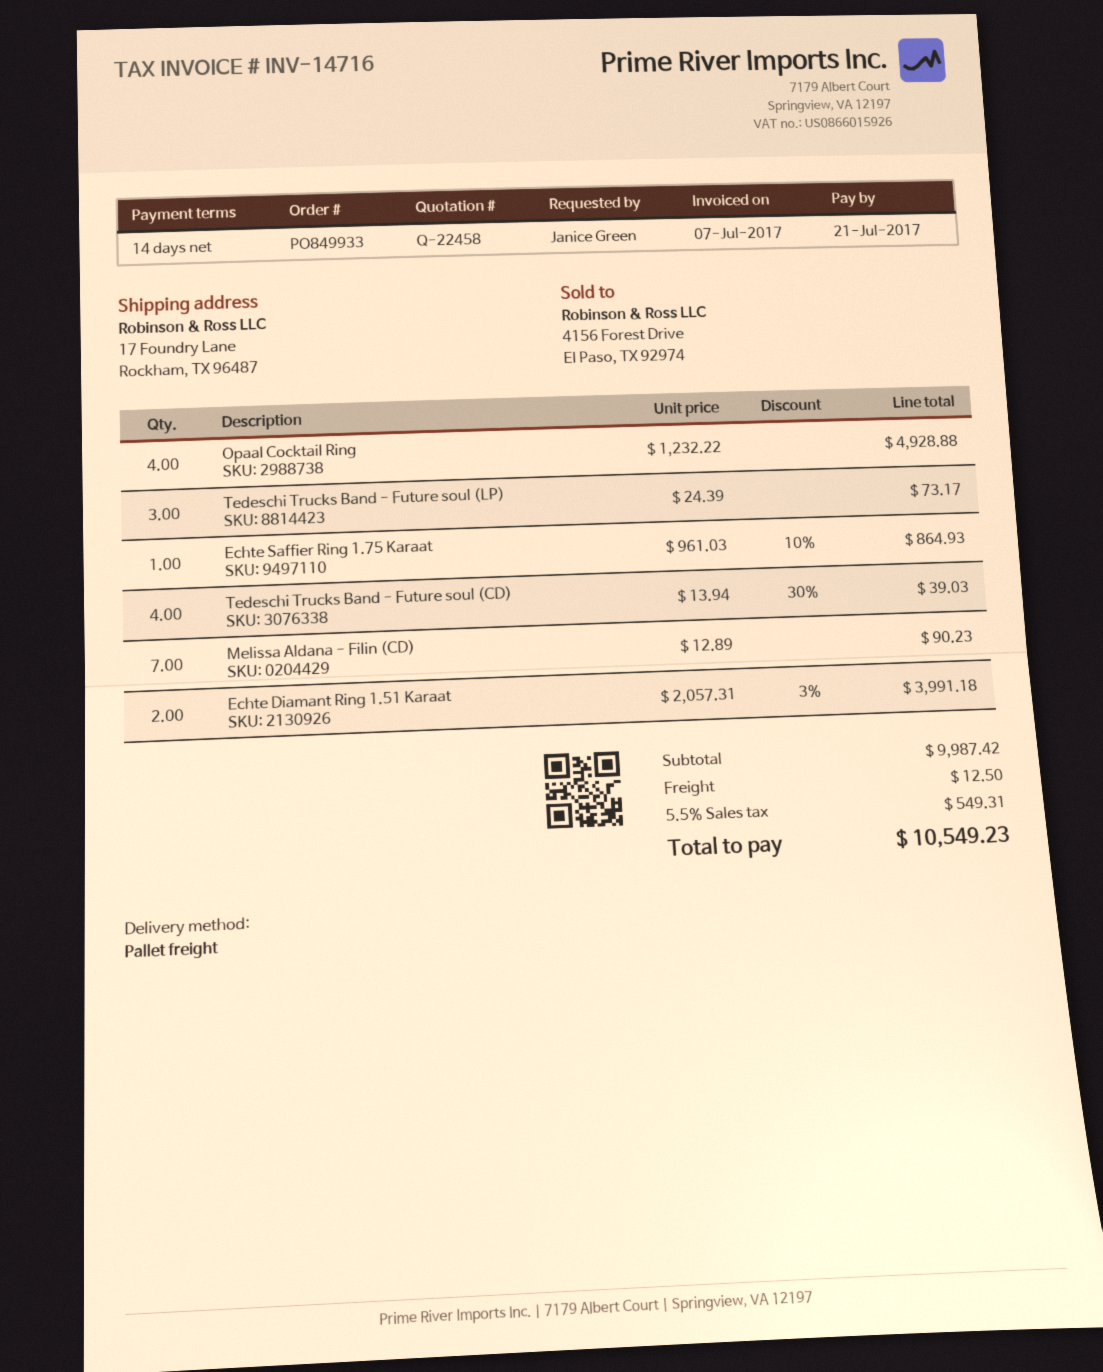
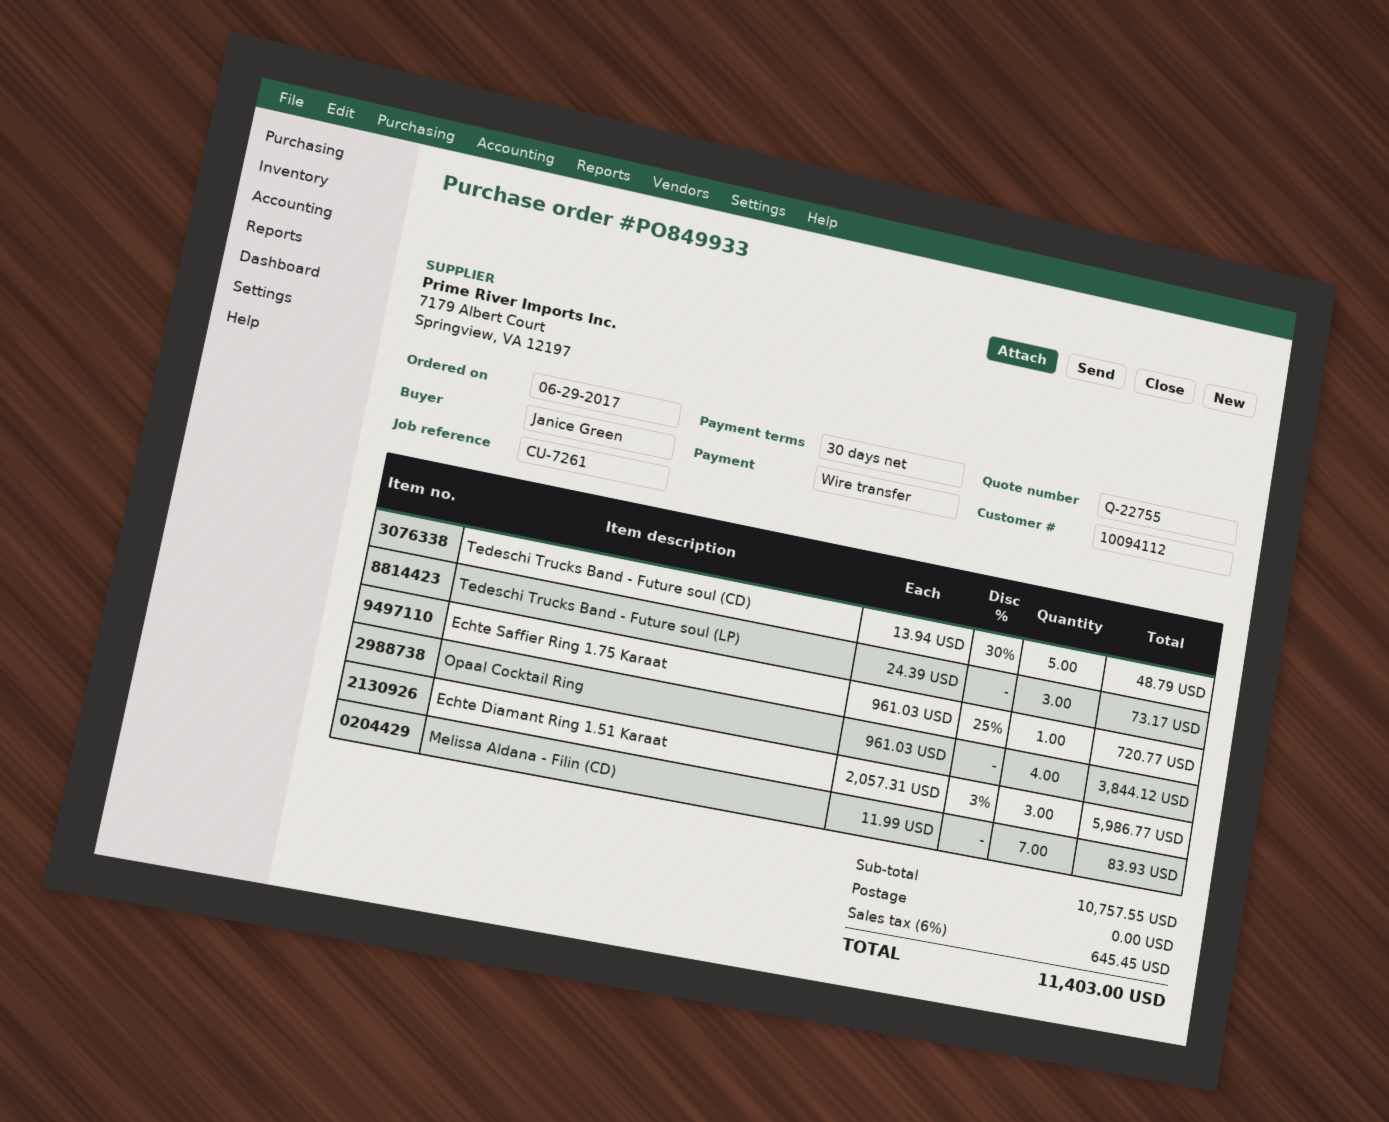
quote number: Q-22458 -> Q-22755
payment terms: 14 days -> 30 days
Opaal Cocktail Ring: 4 x 1232.22 = 4928.88 -> 4 x 961.03 = 3844.12
Echte Saffier Ring 1.75 Karaat: 1 x 961.03 - 10% = 864.93 -> 1 x 961.03 - 25% = 720.77
Tedeschi Trucks Band - Future soul (CD): 4 x 13.94 - 30% = 39.03 -> 5 x 13.94 - 30% = 48.79
Melissa Aldana - Filin (CD): 7 x 12.89 = 90.23 -> 7 x 11.99 = 83.93
Echte Diamant Ring 1.51 Karaat: 2 x 2057.31 - 3% = 3991.18 -> 3 x 2057.31 - 3% = 5986.77
subtotal: 9987.42 -> 10757.55
shipping: 12.50 -> 0.00
tax: 5.5% = 549.31 -> 6% = 645.45
total: 10549.23 -> 11403.00

